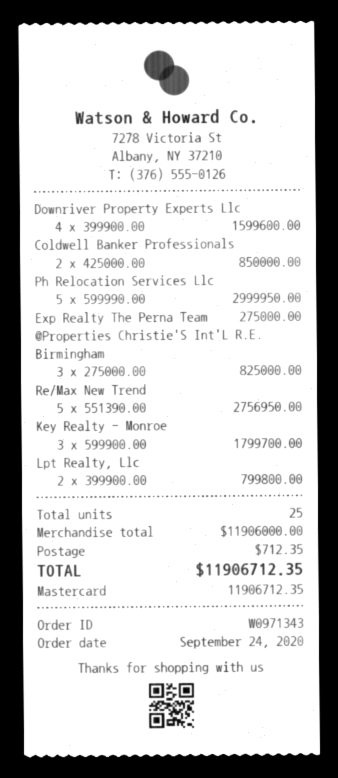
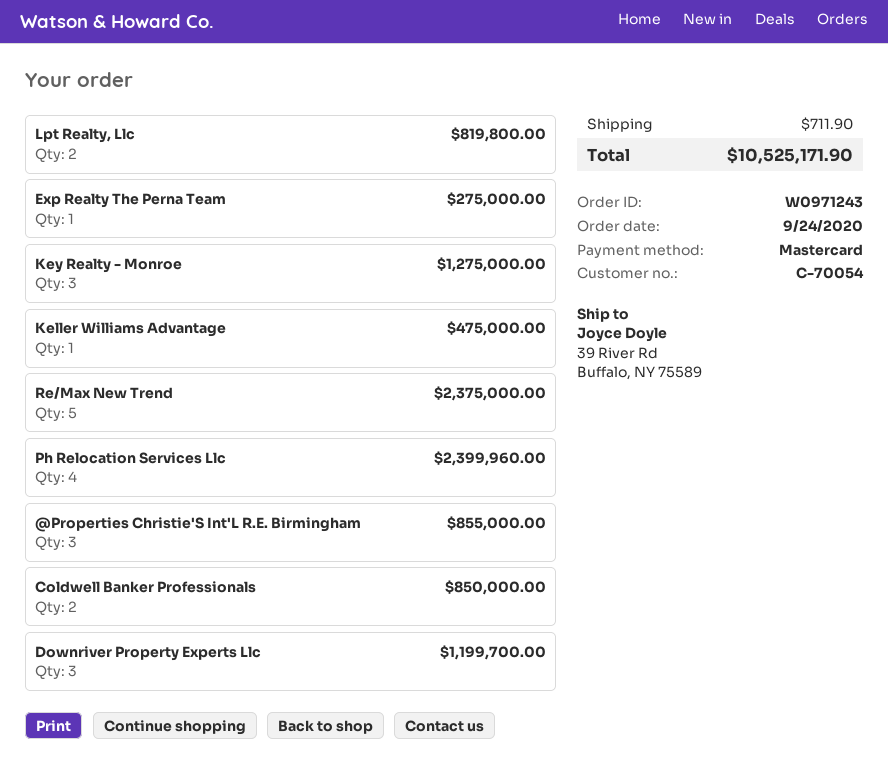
order number: W0971343 -> W0971243
Downriver Property Experts Llc: 4 for 1599600.00 -> 3 for 1199700.00
Ph Relocation Services Llc: 5 for 2999950.00 -> 4 for 2399960.00
@Properties Christie'S Int'L R.E. Birmingham: 3 for 825000.00 -> 3 for 855000.00
Re/Max New Trend: 5 for 2756950.00 -> 5 for 2375000.00
Key Realty - Monroe: 3 for 1799700.00 -> 3 for 1275000.00
Lpt Realty, Llc: 2 for 799800.00 -> 2 for 819800.00
Keller Williams Advantage: none -> 1 for 475000.00
shipping: 712.35 -> 711.90
total: 11906712.35 -> 10525171.90

